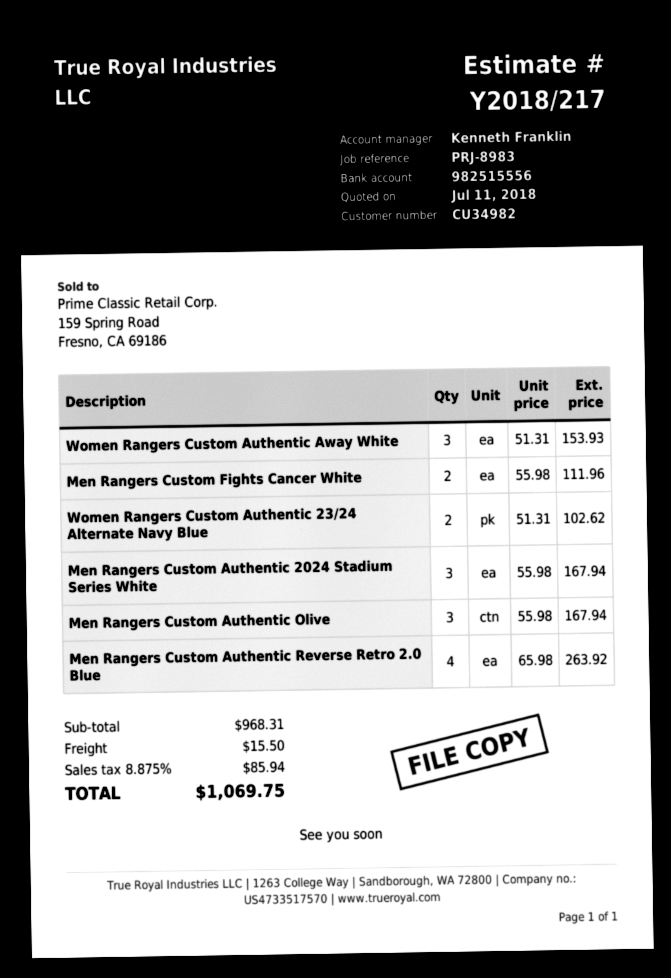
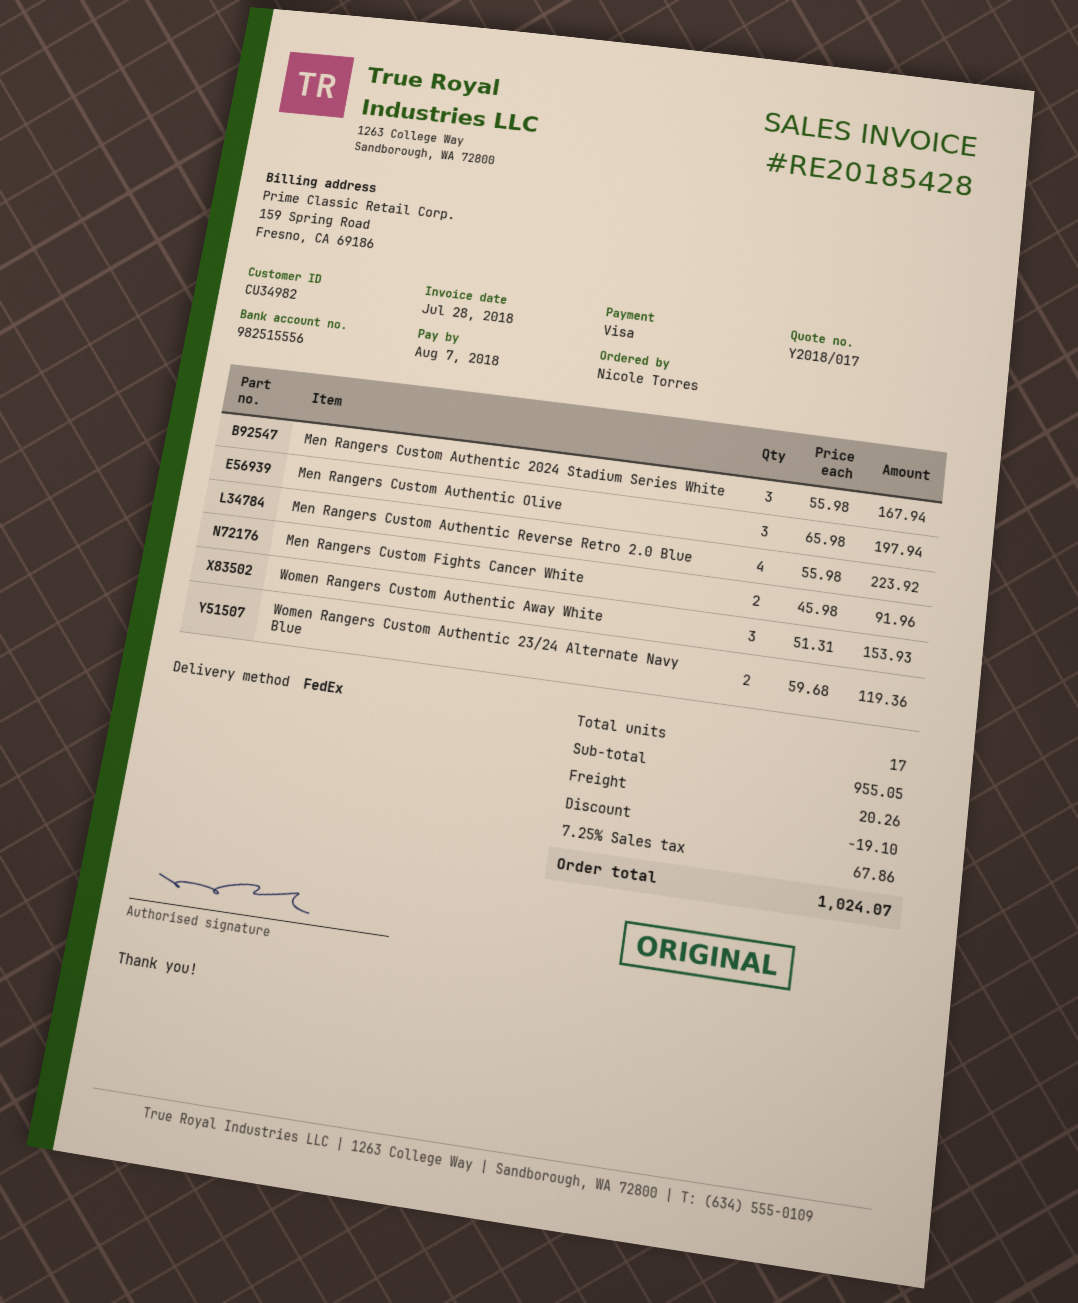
quote number: Y2018/217 -> Y2018/017
Men Rangers Custom Fights Cancer White: 2 x 55.98 = 111.96 -> 2 x 45.98 = 91.96
Women Rangers Custom Authentic 23/24 Alternate Navy Blue: 2 x 51.31 = 102.62 -> 2 x 59.68 = 119.36
Men Rangers Custom Authentic Olive: 3 x 55.98 = 167.94 -> 3 x 65.98 = 197.94
Men Rangers Custom Authentic Reverse Retro 2.0 Blue: 4 x 65.98 = 263.92 -> 4 x 55.98 = 223.92
subtotal: 968.31 -> 955.05
discount: none -> 19.10
shipping: 15.50 -> 20.26
tax: 8.875% = 85.94 -> 7.25% = 67.86
total: 1069.75 -> 1024.07

